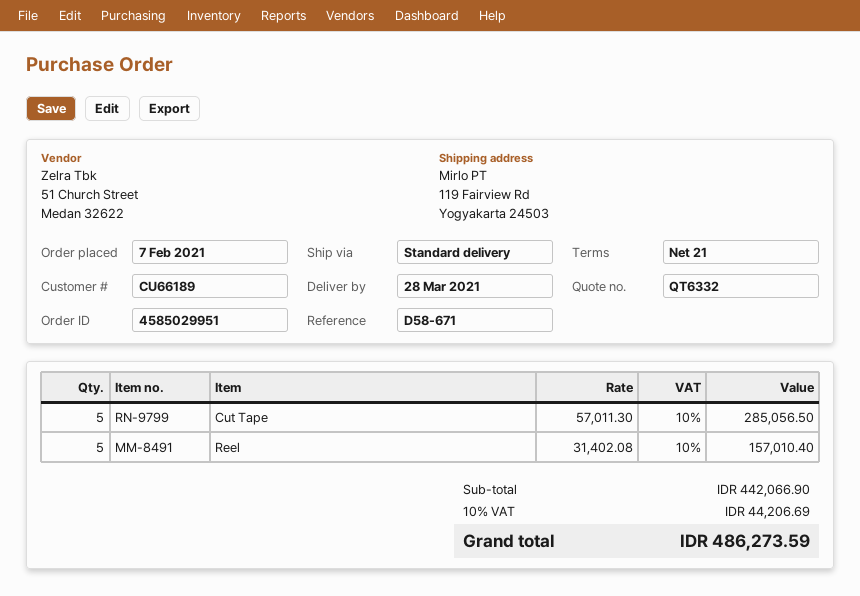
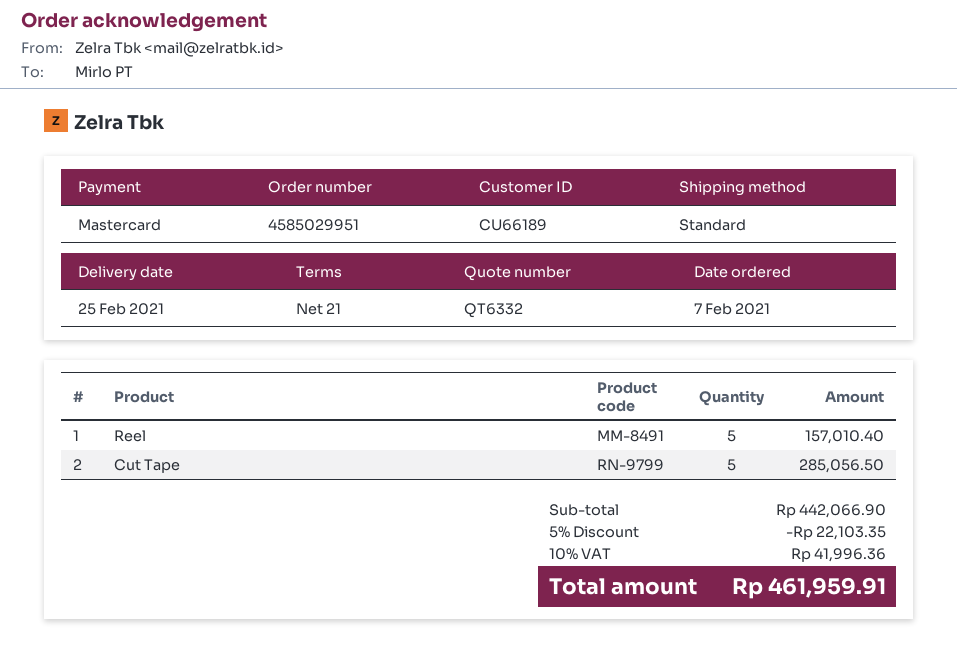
delivery date: 2021-03-28 -> 2021-02-25
discount: none -> 5% = 22103.35
tax: 10% = 44206.69 -> 10% = 41996.36
total: 486273.59 -> 461959.91

